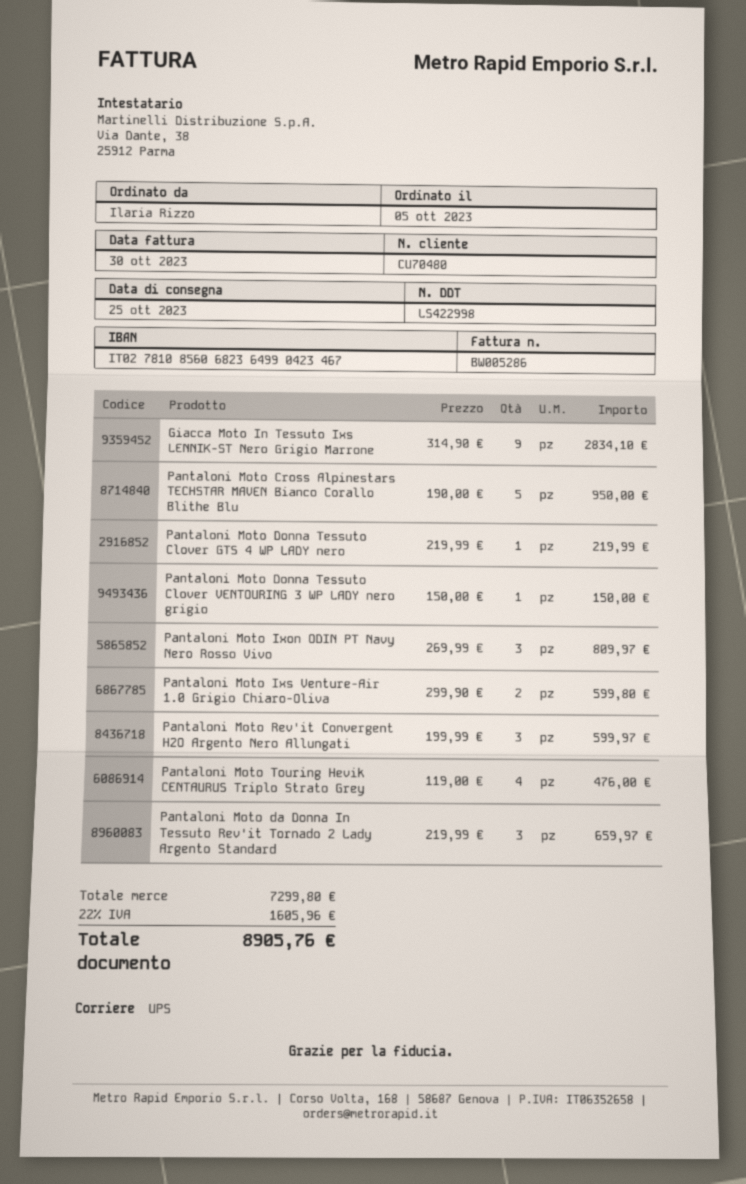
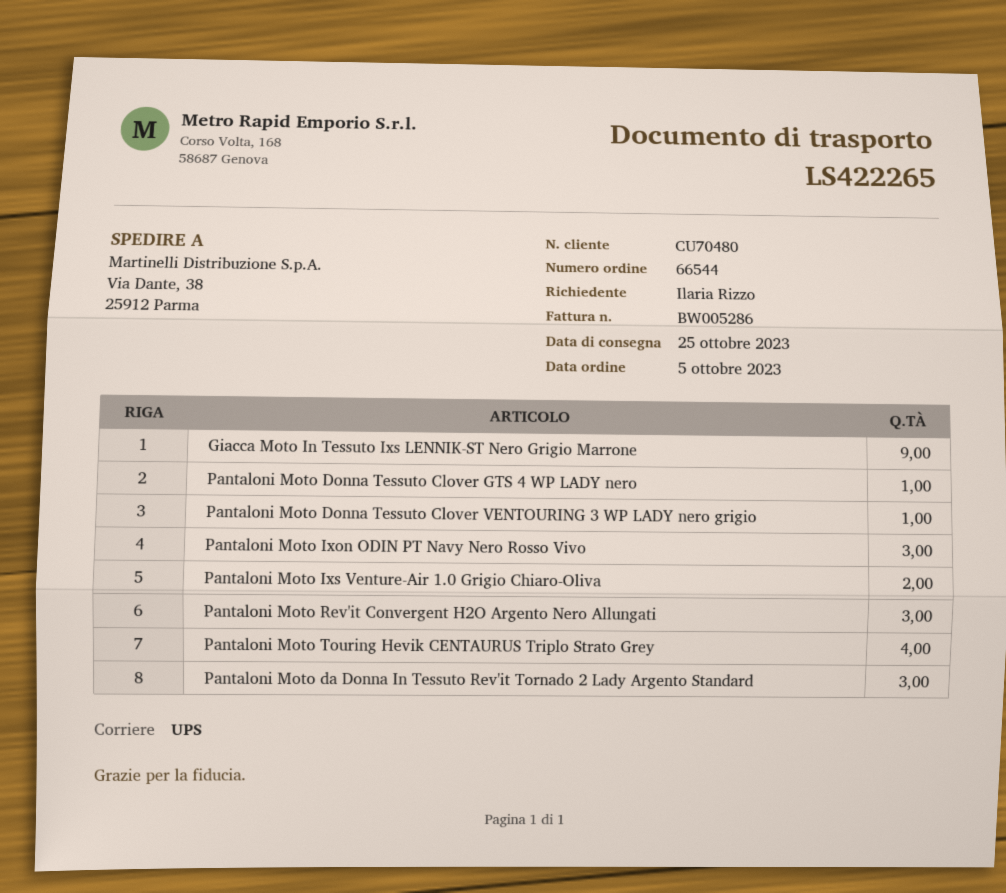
delivery note number: LS422998 -> LS422265
Pantaloni Moto Cross Alpinestars TECHSTAR MAVEN Bianco Corallo Blithe Blu: 5 -> none

